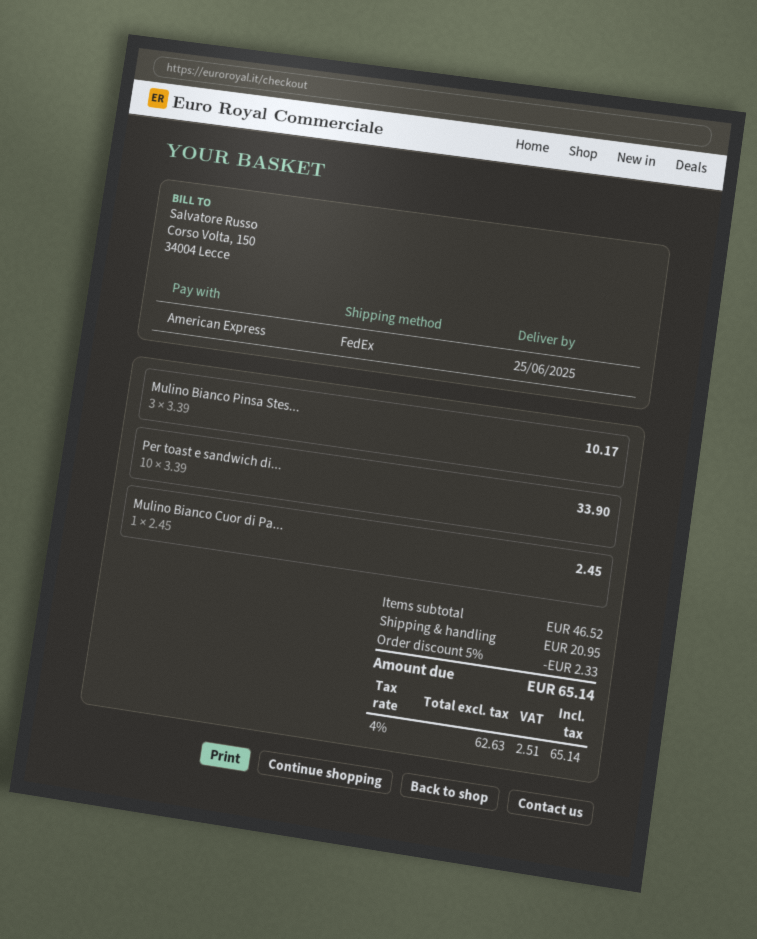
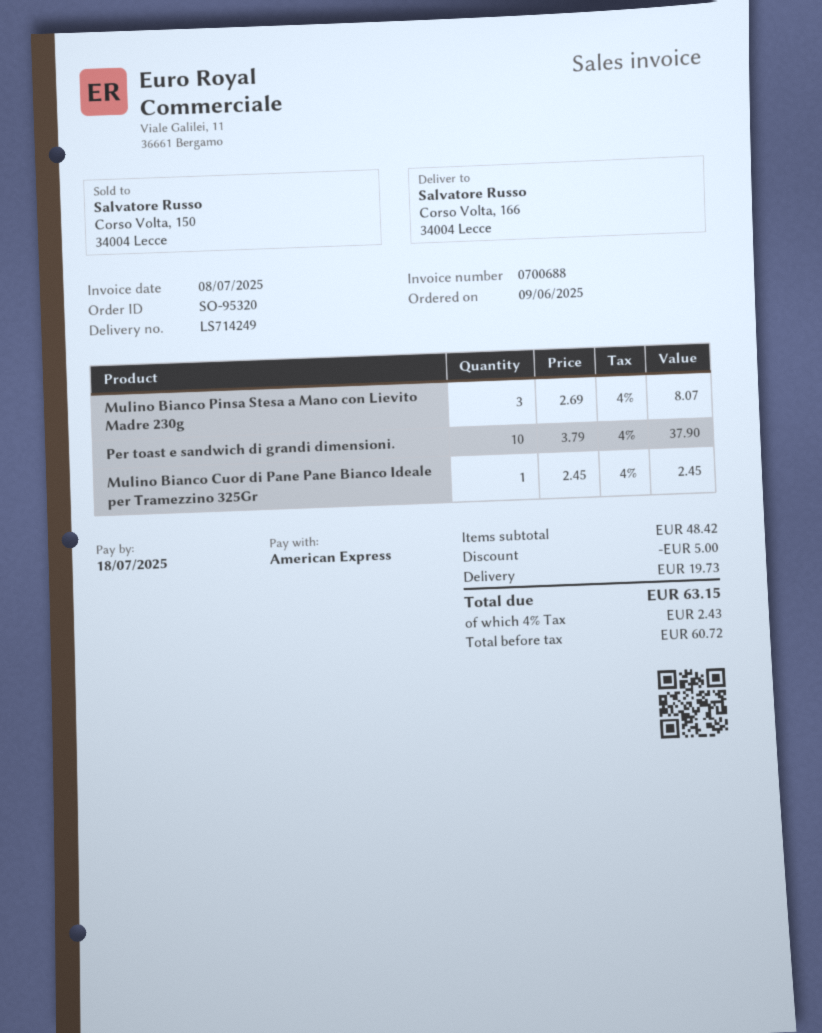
Mulino Bianco Pinsa Stes...: 3 x 3.39 = 10.17 -> 3 x 2.69 = 8.07
Per toast e sandwich di...: 10 x 3.39 = 33.90 -> 10 x 3.79 = 37.90
subtotal: 46.52 -> 48.42
discount: 2.33 -> 5.00
shipping: 20.95 -> 19.73
net: 62.63 -> 60.72
tax: 4% = 2.51 -> 4% = 2.43
total: 65.14 -> 63.15

